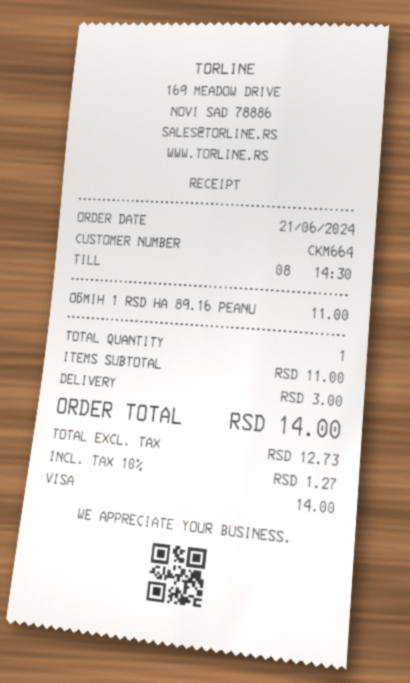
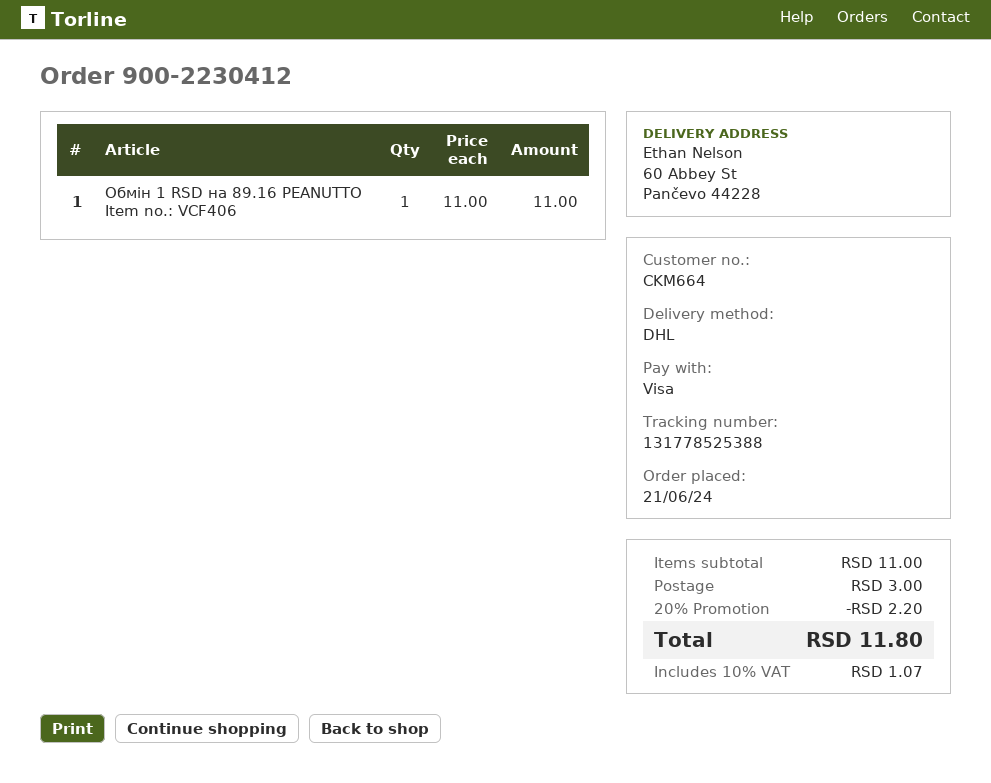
discount: none -> 20% = 2.20
tax: 10% = 1.27 -> 10% = 1.07
total: 14.00 -> 11.80

